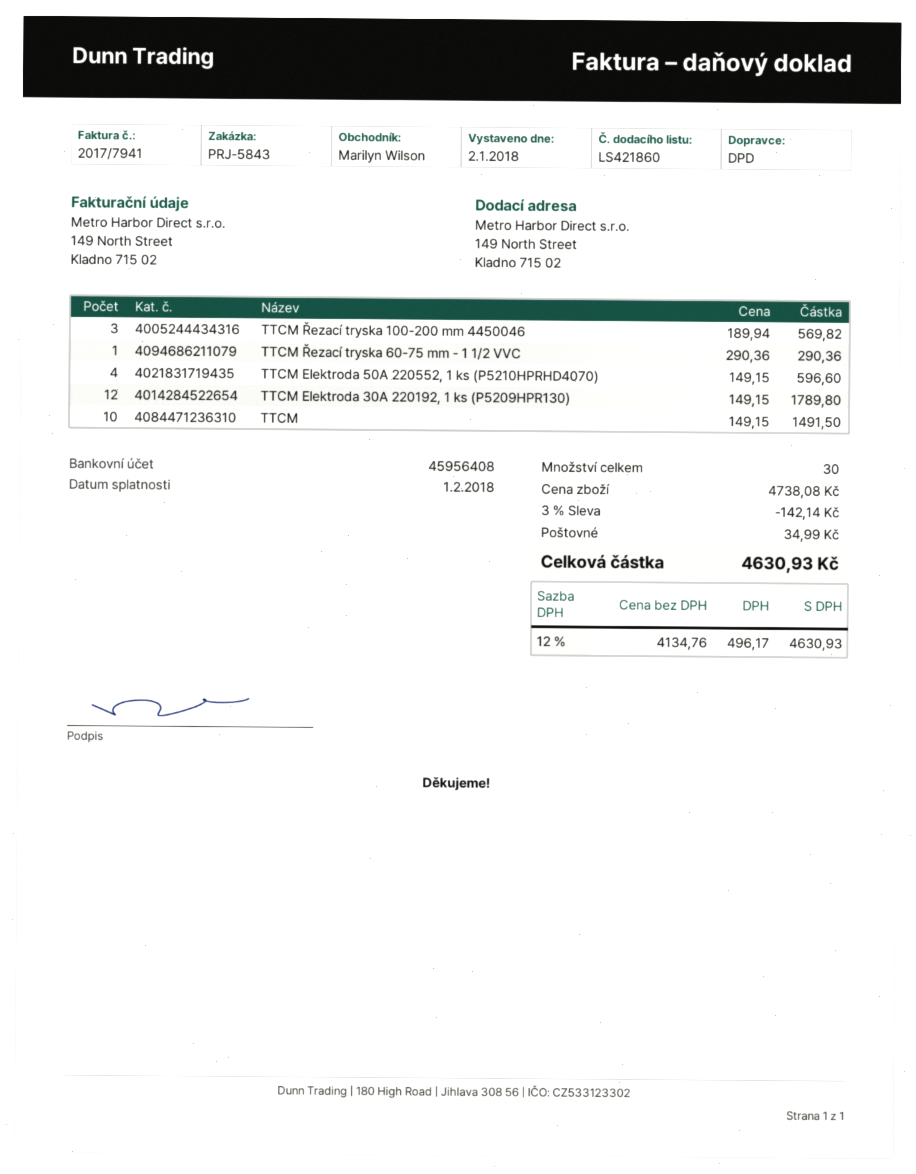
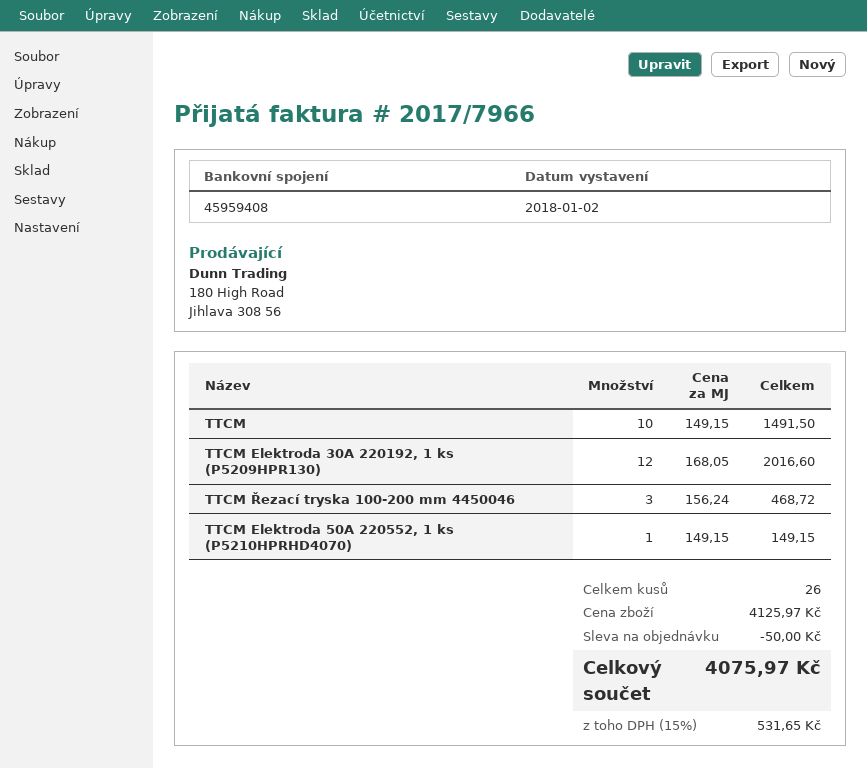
invoice number: 2017/7941 -> 2017/7966
bank account: 45956408 -> 45959408
TTCM Řezací tryska 100-200 mm 4450046: 3 x 189.94 = 569.82 -> 3 x 156.24 = 468.72
TTCM Řezací tryska 60-75 mm - 1 1/2 VVC: 1 x 290.36 = 290.36 -> none
TTCM Elektroda 50A 220552, 1 ks (P5210HPRHD4070): 4 x 149.15 = 596.60 -> 1 x 149.15 = 149.15
TTCM Elektroda 30A 220192, 1 ks (P5209HPR130): 12 x 149.15 = 1789.80 -> 12 x 168.05 = 2016.60
total quantity: 30 -> 26
subtotal: 4738.08 -> 4125.97
discount: 142.14 -> 50.00
shipping: 34.99 -> none
tax: 12% = 496.17 -> 15% = 531.65
total: 4630.93 -> 4075.97

